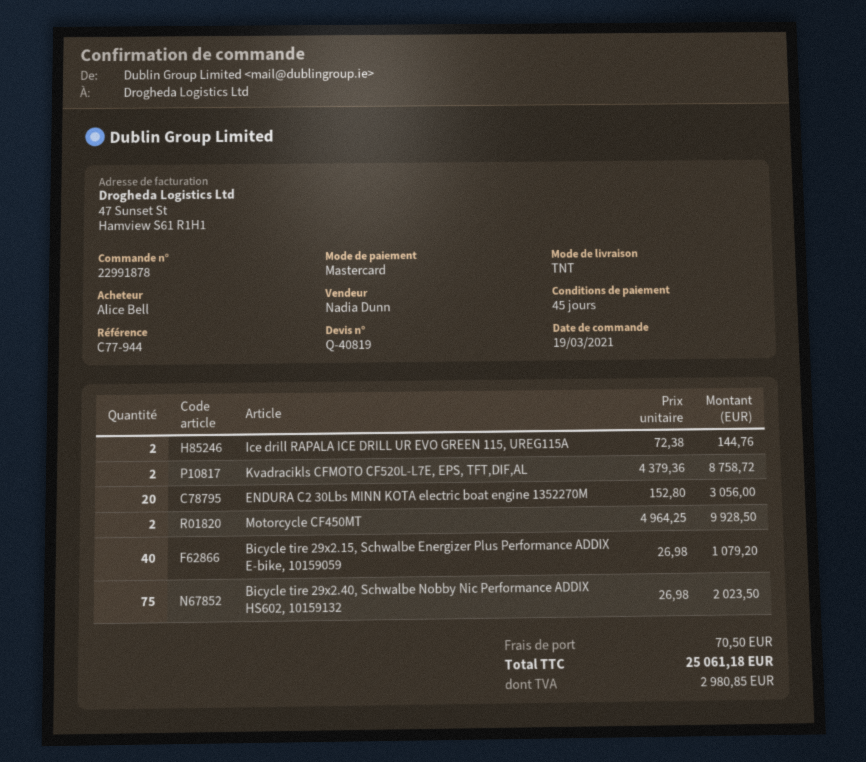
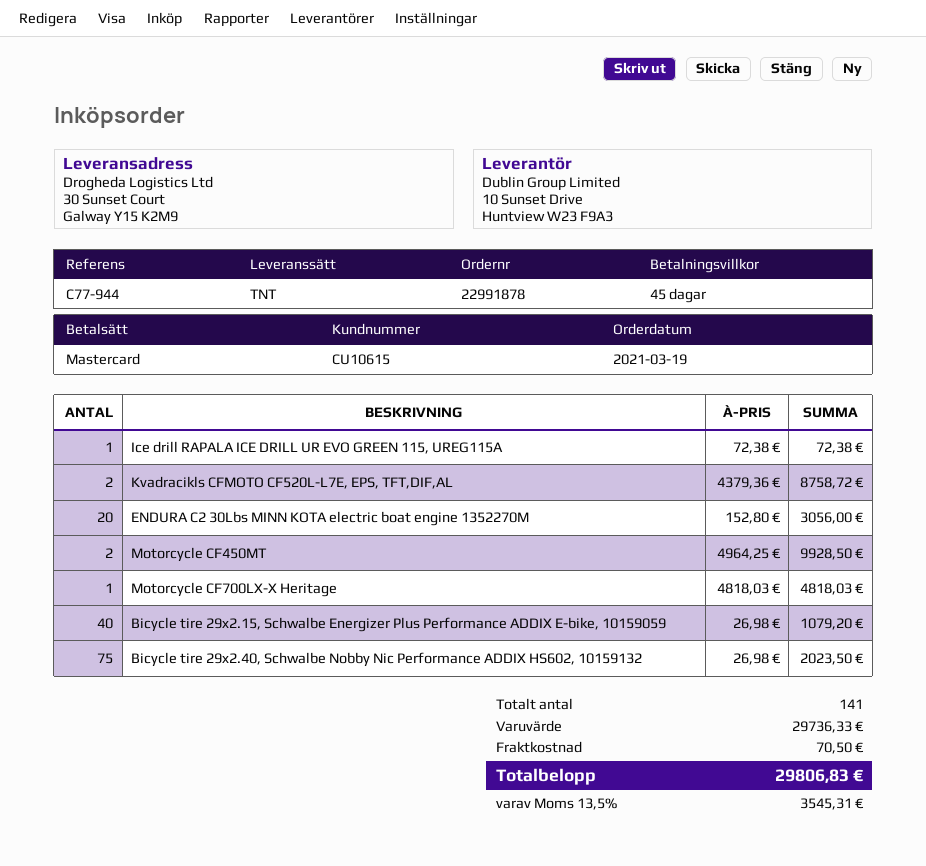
Ice drill RAPALA ICE DRILL UR EVO GREEN 115, UREG115A: 2 x 72.38 = 144.76 -> 1 x 72.38 = 72.38
Motorcycle CF700LX-X Heritage: none -> 1 x 4818.03 = 4818.03
tax: 2980.85 -> 3545.31
total: 25061.18 -> 29806.83

